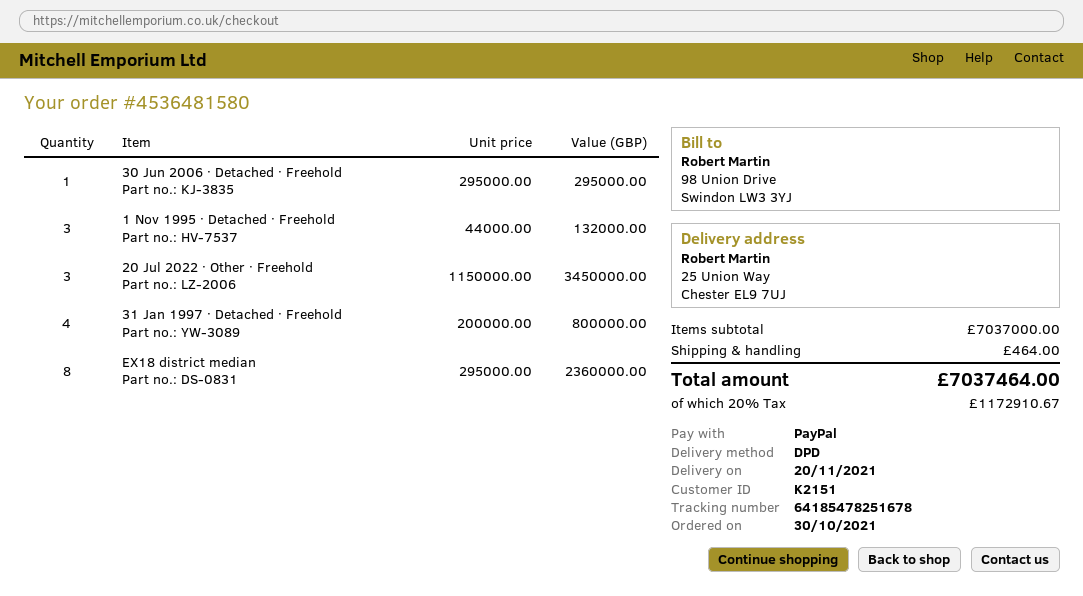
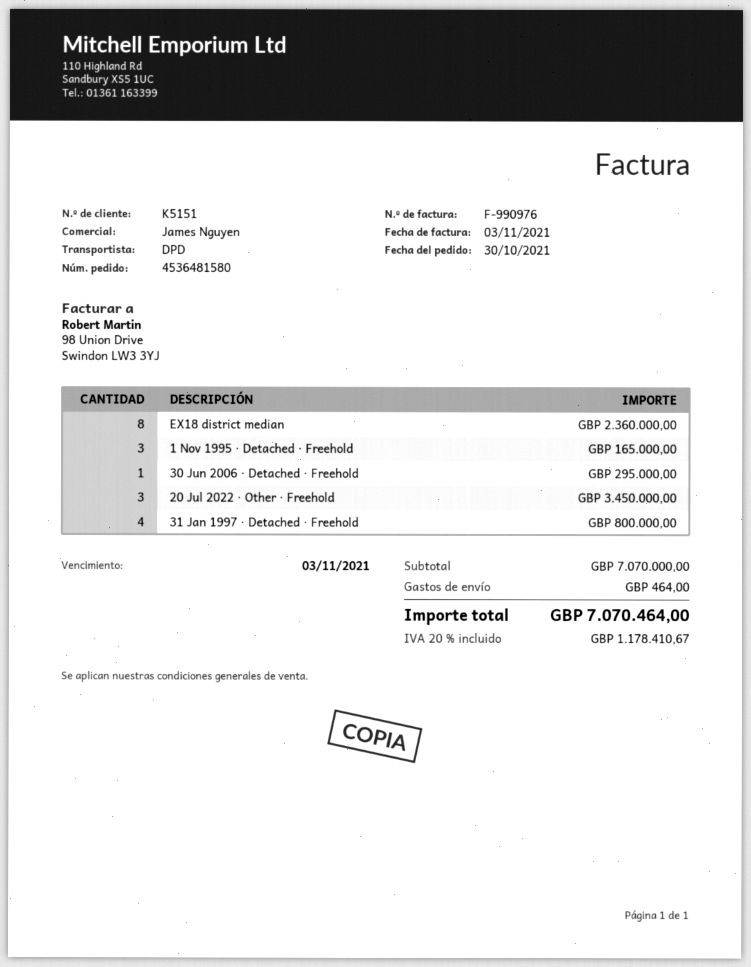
customer number: K2151 -> K5151
1 Nov 1995 · Detached · Freehold: 3 for 132000.00 -> 3 for 165000.00
subtotal: 7037000.00 -> 7070000.00
tax: 20% = 1172910.67 -> 20% = 1178410.67
total: 7037464.00 -> 7070464.00

